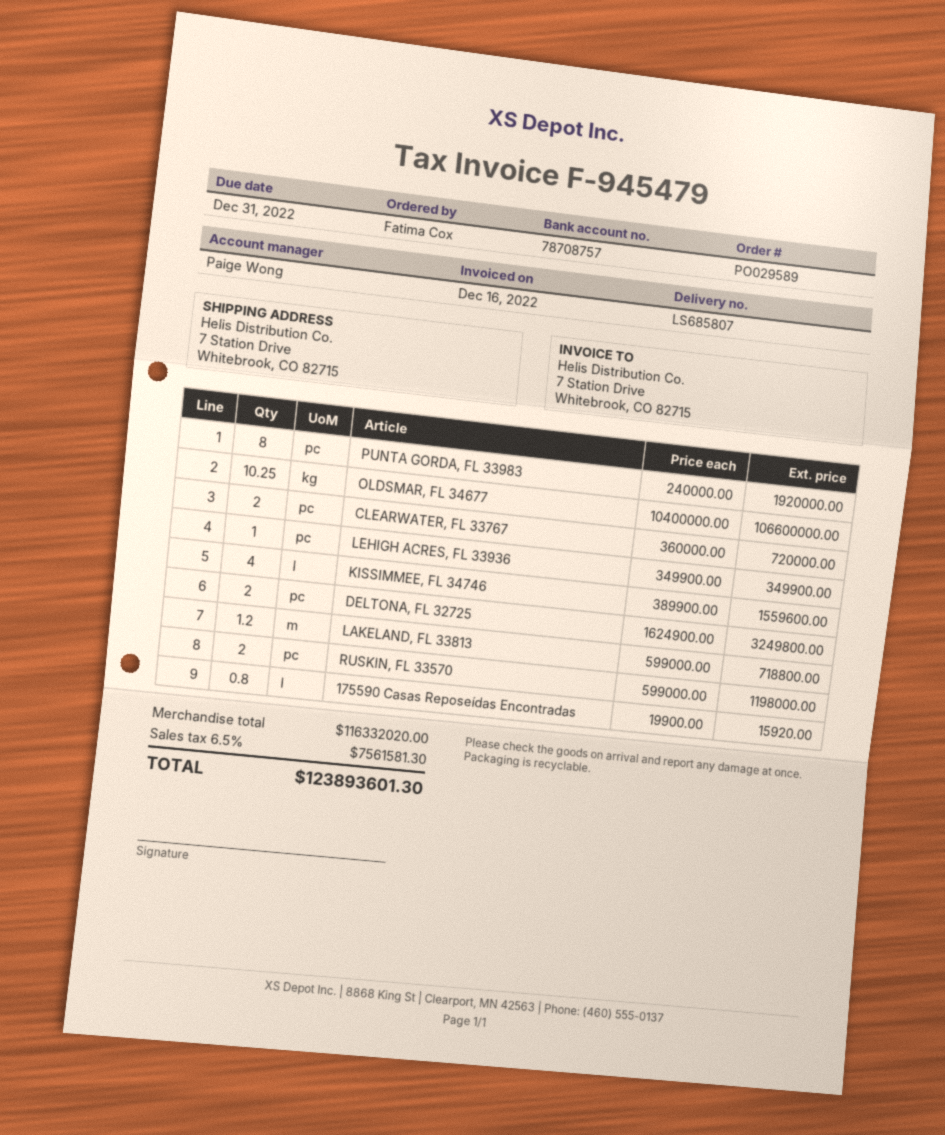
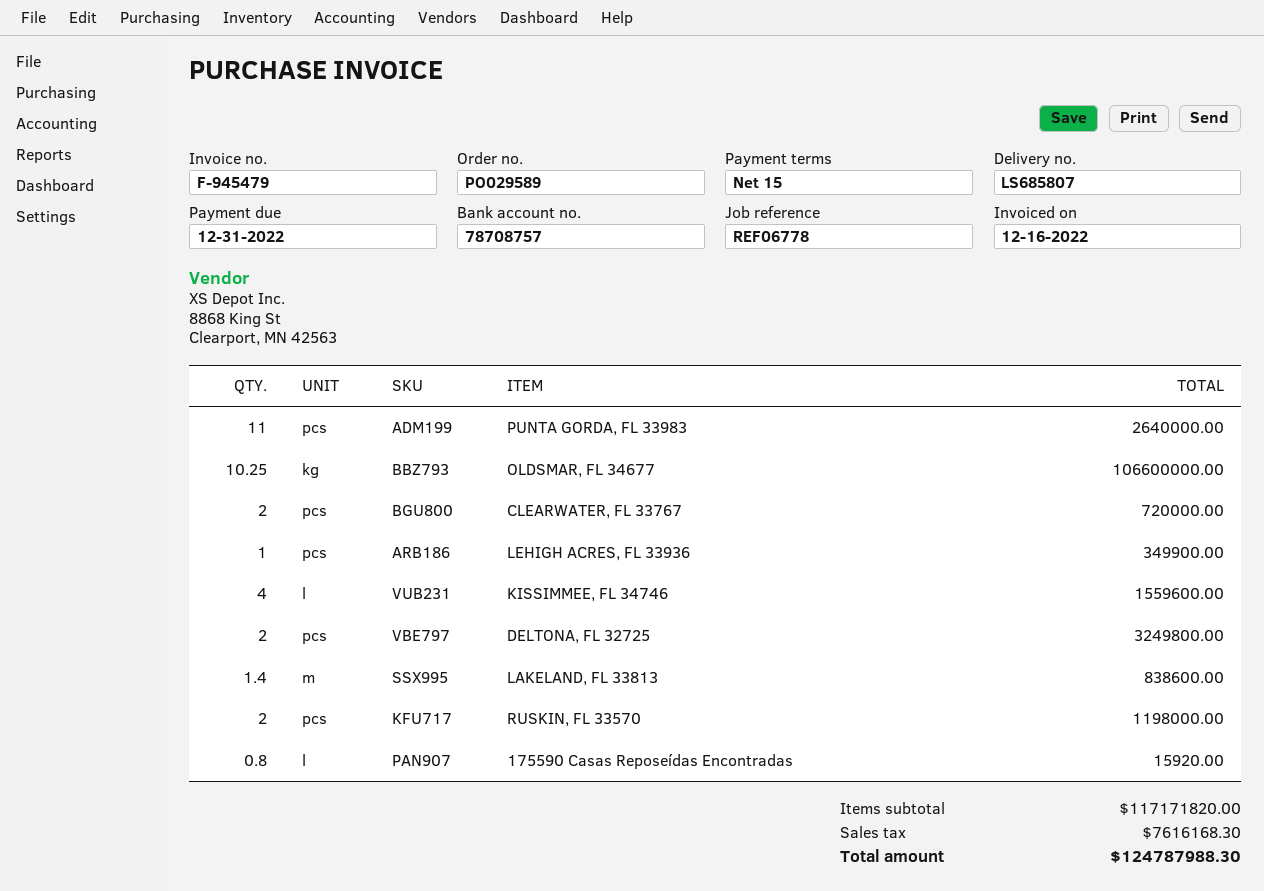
PUNTA GORDA, FL 33983: 8 for 1920000.00 -> 11 for 2640000.00
LAKELAND, FL 33813: 1.2 for 718800.00 -> 1.4 for 838600.00
subtotal: 116332020.00 -> 117171820.00
tax: 7561581.30 -> 7616168.30
total: 123893601.30 -> 124787988.30

